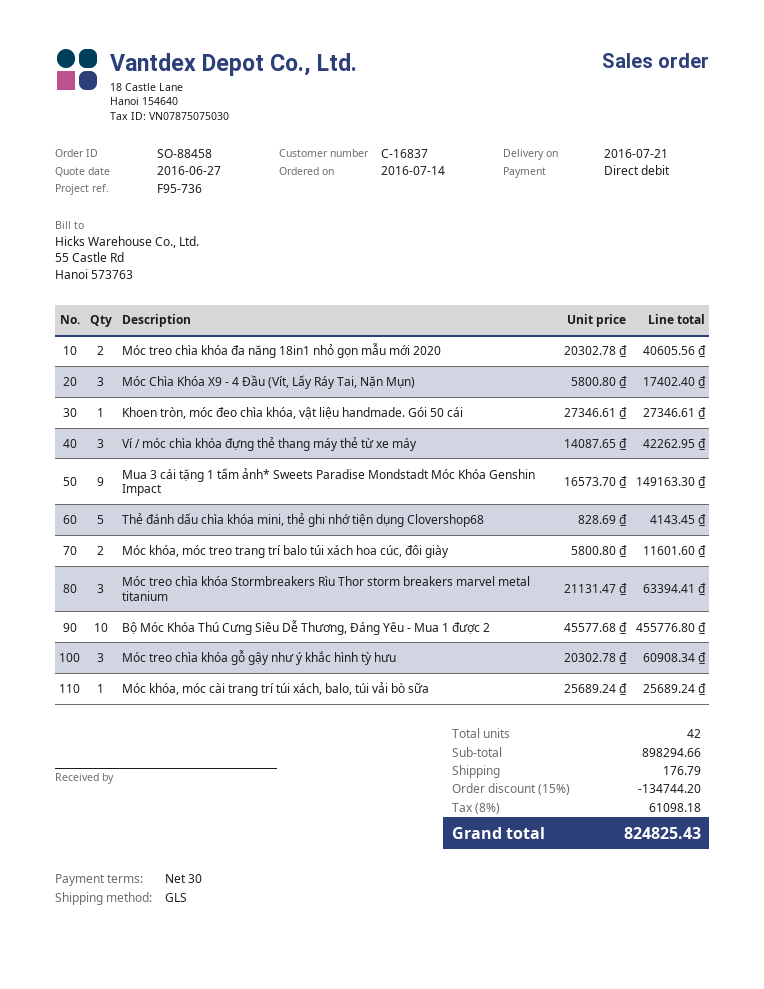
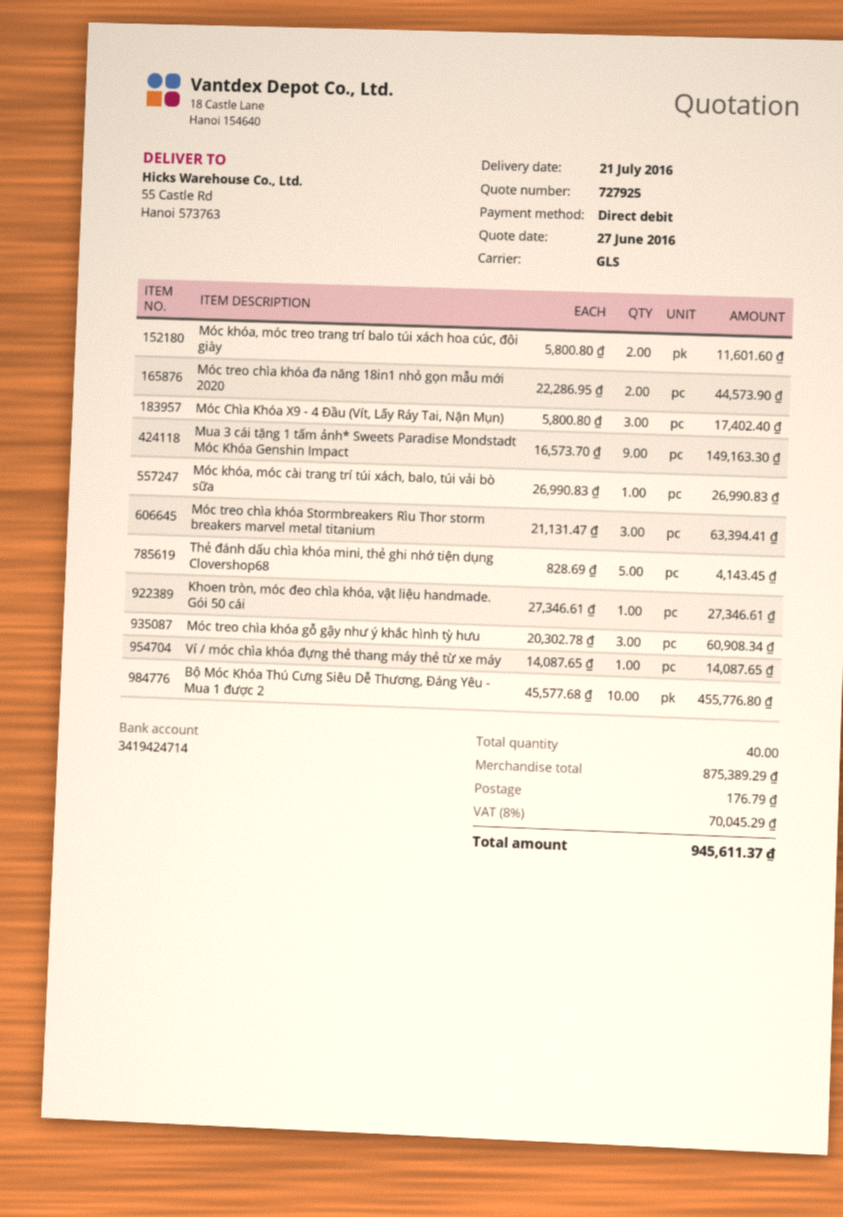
Móc treo chìa khóa đa năng 18in1 nhỏ gọn mẫu mới 2020: 2 x 20302.78 = 40605.56 -> 2 x 22286.95 = 44573.90
Ví / móc chìa khóa đựng thẻ thang máy thẻ từ xe máy: 3 x 14087.65 = 42262.95 -> 1 x 14087.65 = 14087.65
Móc khóa, móc cài trang trí túi xách, balo, túi vải bò sữa: 1 x 25689.24 = 25689.24 -> 1 x 26990.83 = 26990.83
total quantity: 42 -> 40
subtotal: 898294.66 -> 875389.29
discount: 15% = 134744.20 -> none
tax: 8% = 61098.18 -> 8% = 70045.29
total: 824825.43 -> 945611.37

